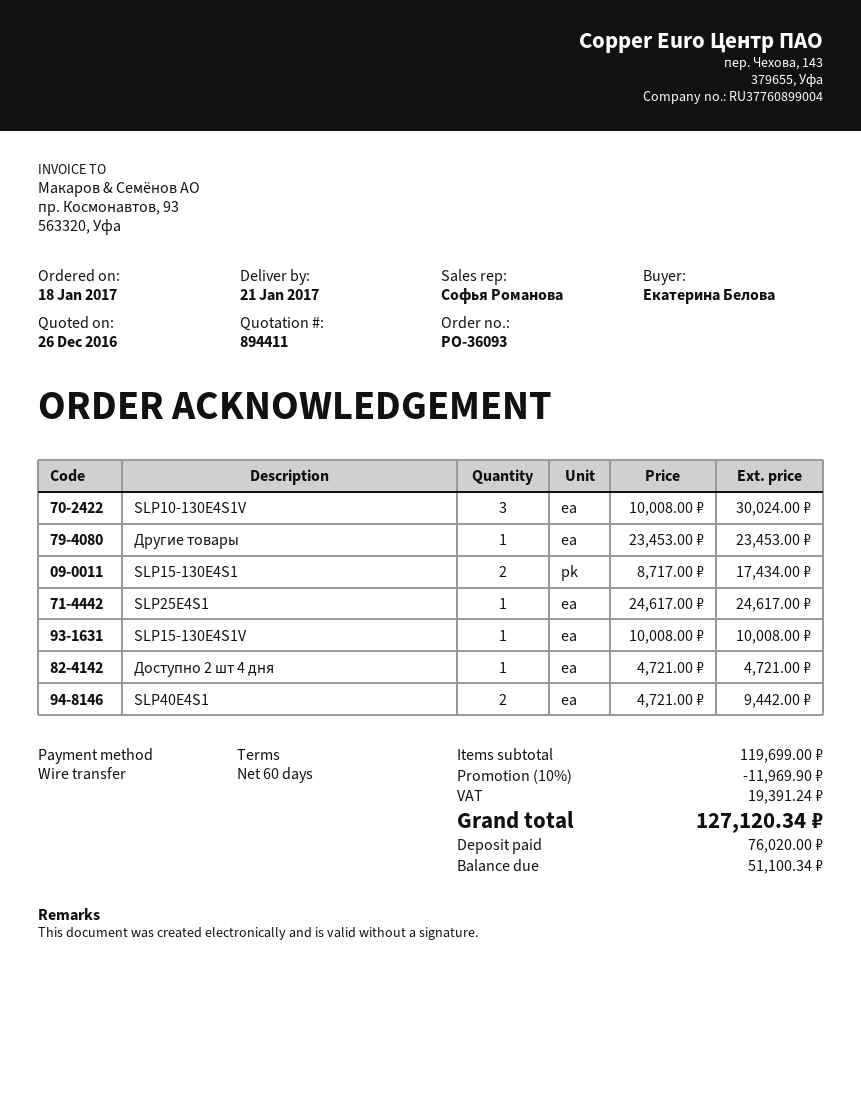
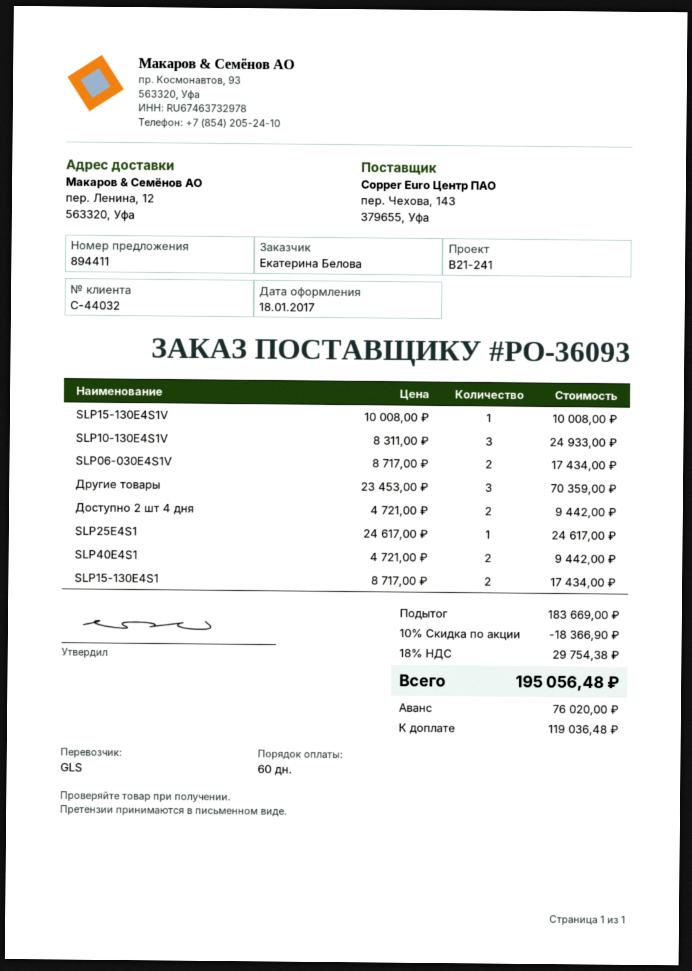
SLP10-130E4S1V: 3 x 10008.00 = 30024.00 -> 3 x 8311.00 = 24933.00
Другие товары: 1 x 23453.00 = 23453.00 -> 3 x 23453.00 = 70359.00
Доступно 2 шт 4 дня: 1 x 4721.00 = 4721.00 -> 2 x 4721.00 = 9442.00
SLP06-030E4S1V: none -> 2 x 8717.00 = 17434.00
subtotal: 119699.00 -> 183669.00
discount: 10% = 11969.90 -> 10% = 18366.90
tax: 19391.24 -> 29754.38
total: 127120.34 -> 195056.48
balance: 51100.34 -> 119036.48

